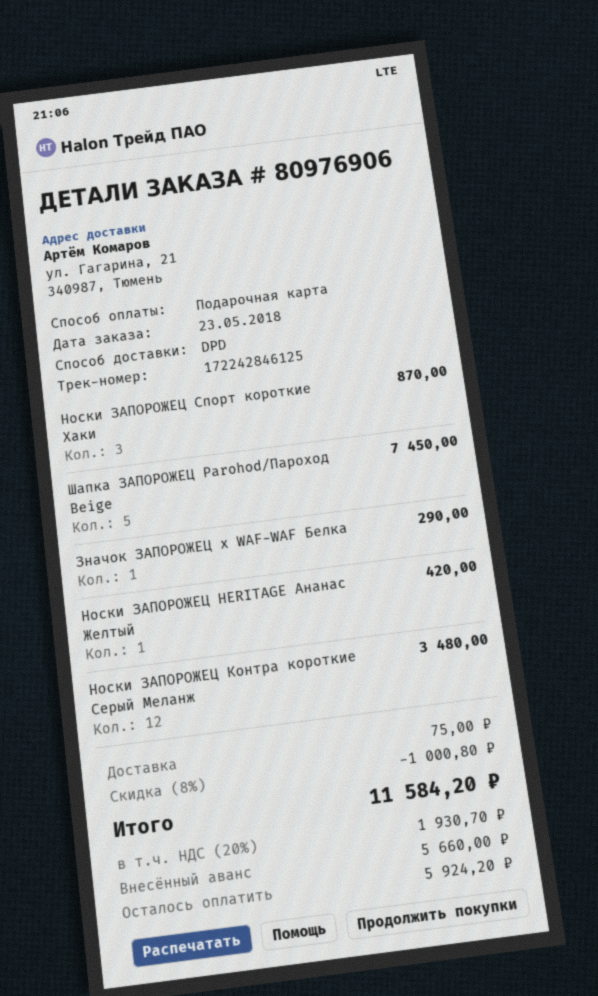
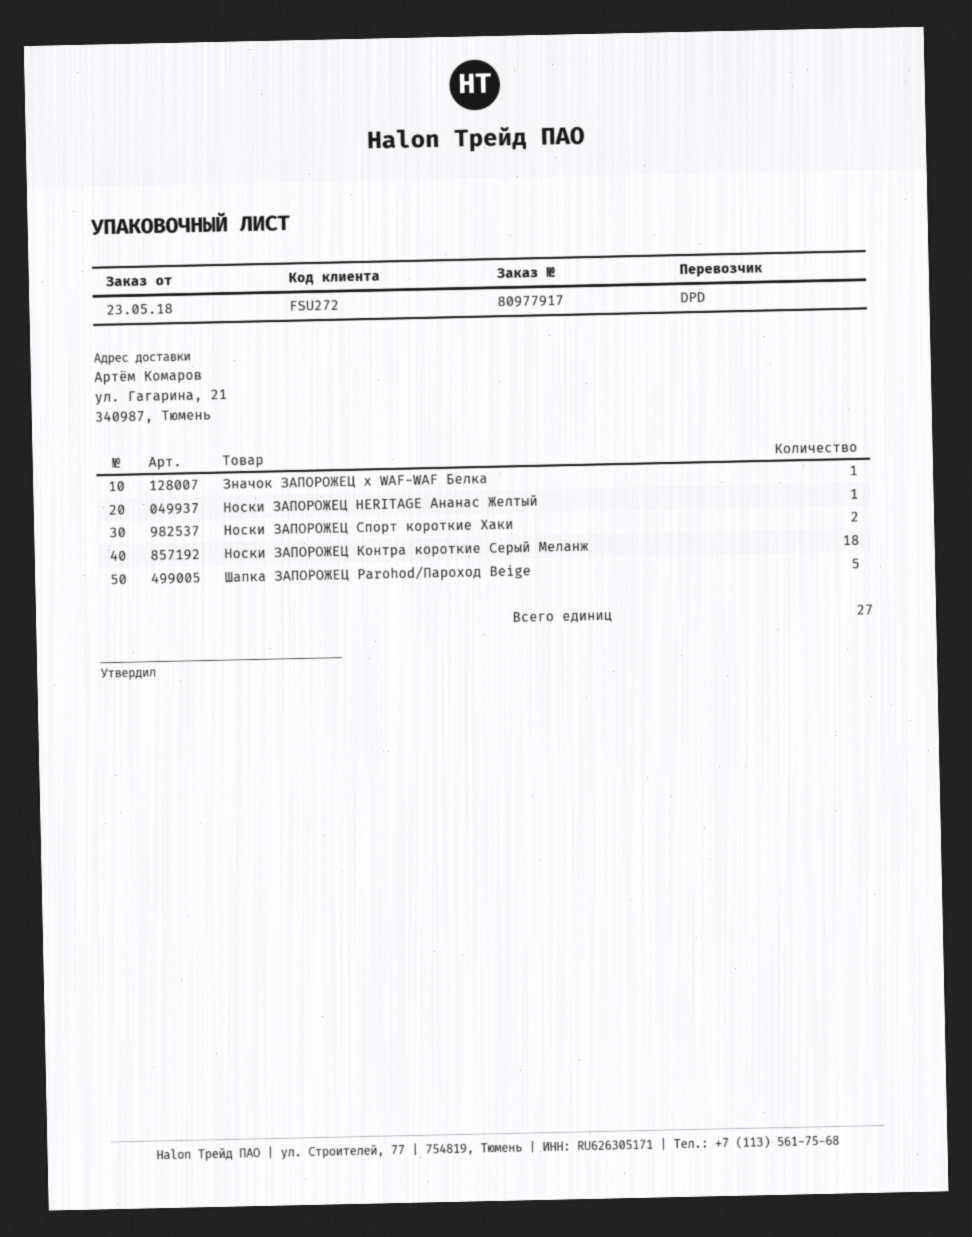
order number: 80976906 -> 80977917
Носки ЗАПОРОЖЕЦ Спорт короткие Хаки: 3 -> 2
Носки ЗАПОРОЖЕЦ Контра короткие Серый Меланж: 12 -> 18

